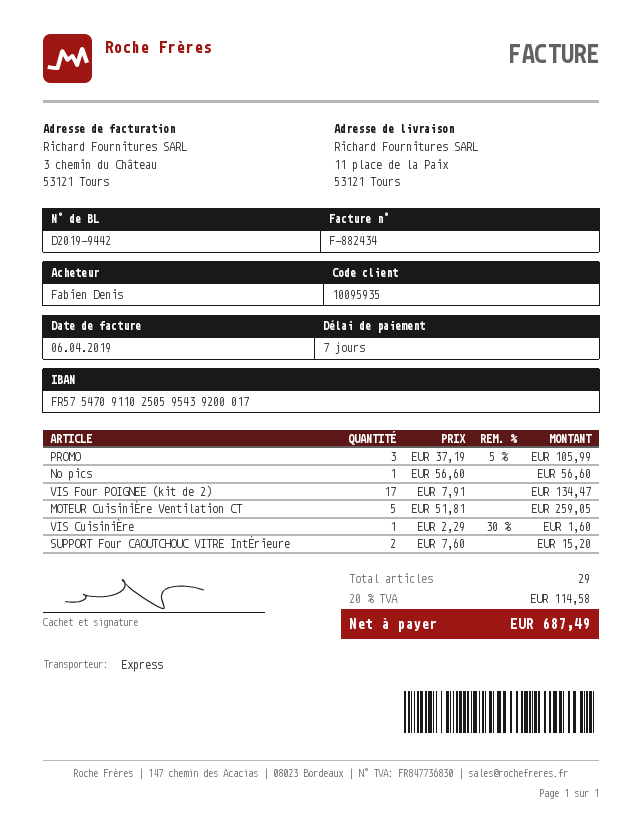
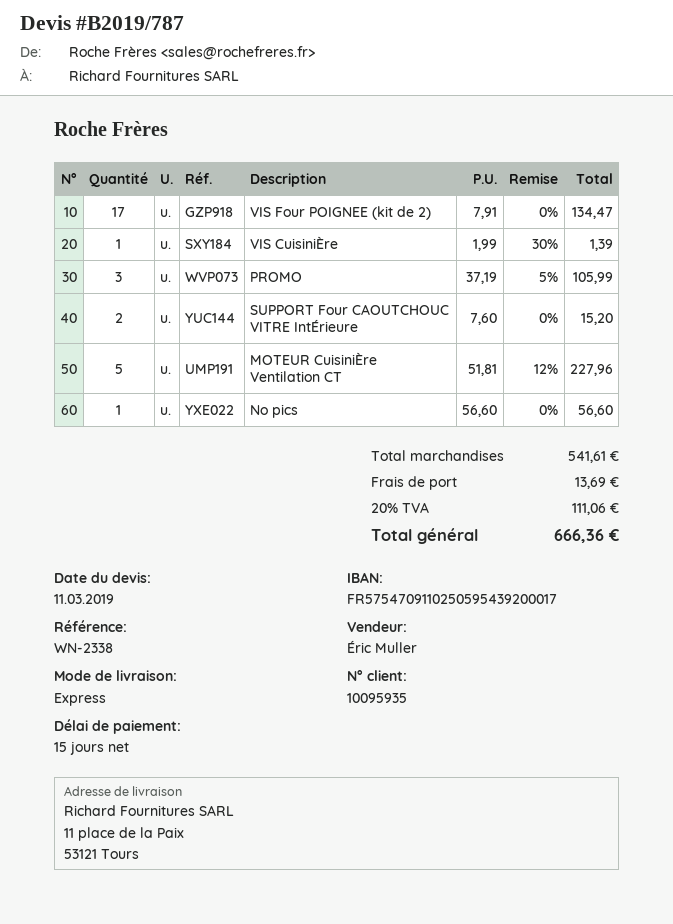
payment terms: 7 days -> 15 days
MOTEUR CuisiniÈre Ventilation CT: 5 x 51.81 = 259.05 -> 5 x 51.81 - 12% = 227.96
VIS CuisiniÈre: 1 x 2.29 - 30% = 1.60 -> 1 x 1.99 - 30% = 1.39
shipping: none -> 13.69
tax: 20% = 114.58 -> 20% = 111.06
total: 687.49 -> 666.36

